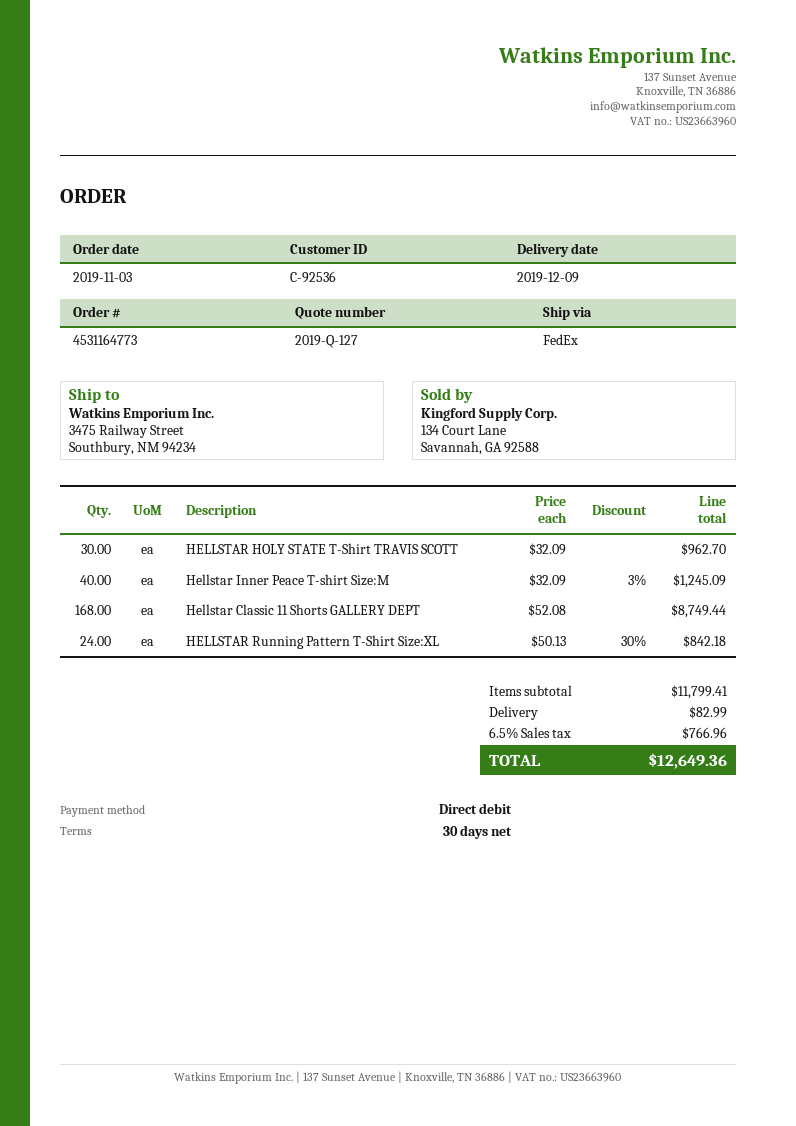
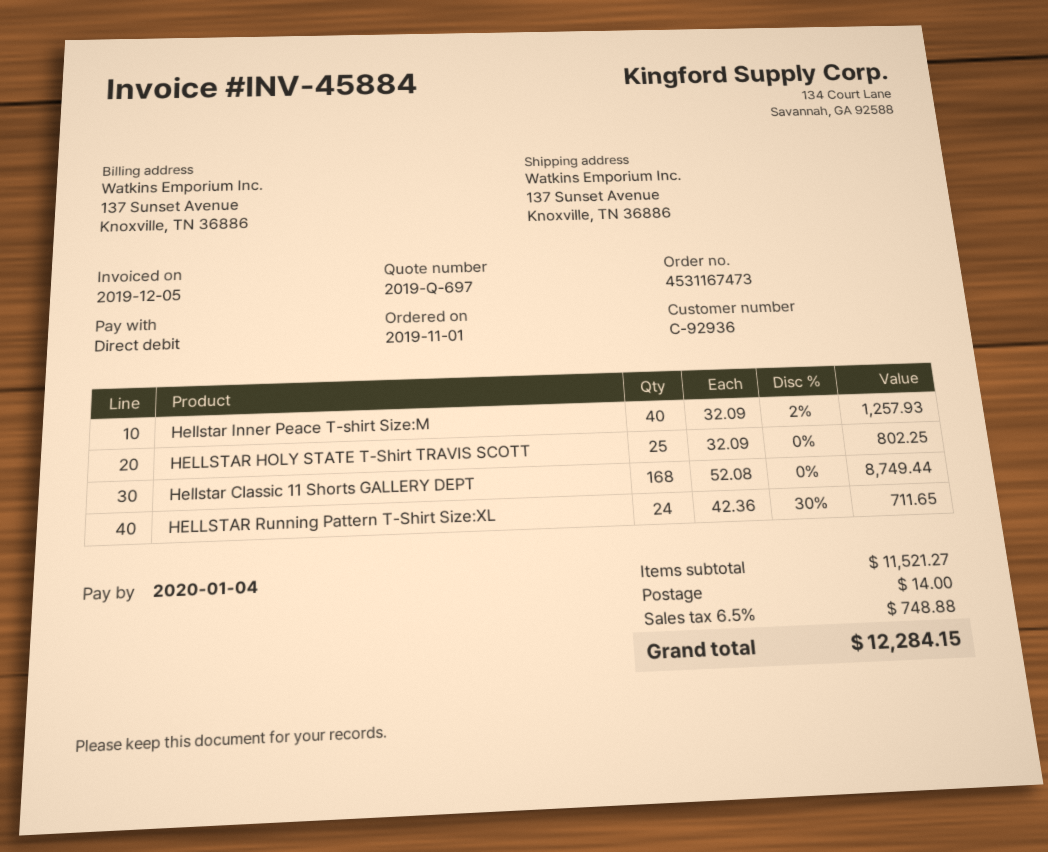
quote number: 2019-Q-127 -> 2019-Q-697
order number: 4531164773 -> 4531167473
order date: 2019-11-03 -> 2019-11-01
customer number: C-92536 -> C-92936
ship to: 3475 Railway Street, Southbury, NM 94234 -> 137 Sunset Avenue, Knoxville, TN 36886
HELLSTAR HOLY STATE T-Shirt TRAVIS SCOTT: 30 x 32.09 = 962.70 -> 25 x 32.09 = 802.25
Hellstar Inner Peace T-shirt Size:M: 40 x 32.09 - 3% = 1245.09 -> 40 x 32.09 - 2% = 1257.93
HELLSTAR Running Pattern T-Shirt Size:XL: 24 x 50.13 - 30% = 842.18 -> 24 x 42.36 - 30% = 711.65
subtotal: 11799.41 -> 11521.27
shipping: 82.99 -> 14.00
tax: 6.5% = 766.96 -> 6.5% = 748.88
total: 12649.36 -> 12284.15

